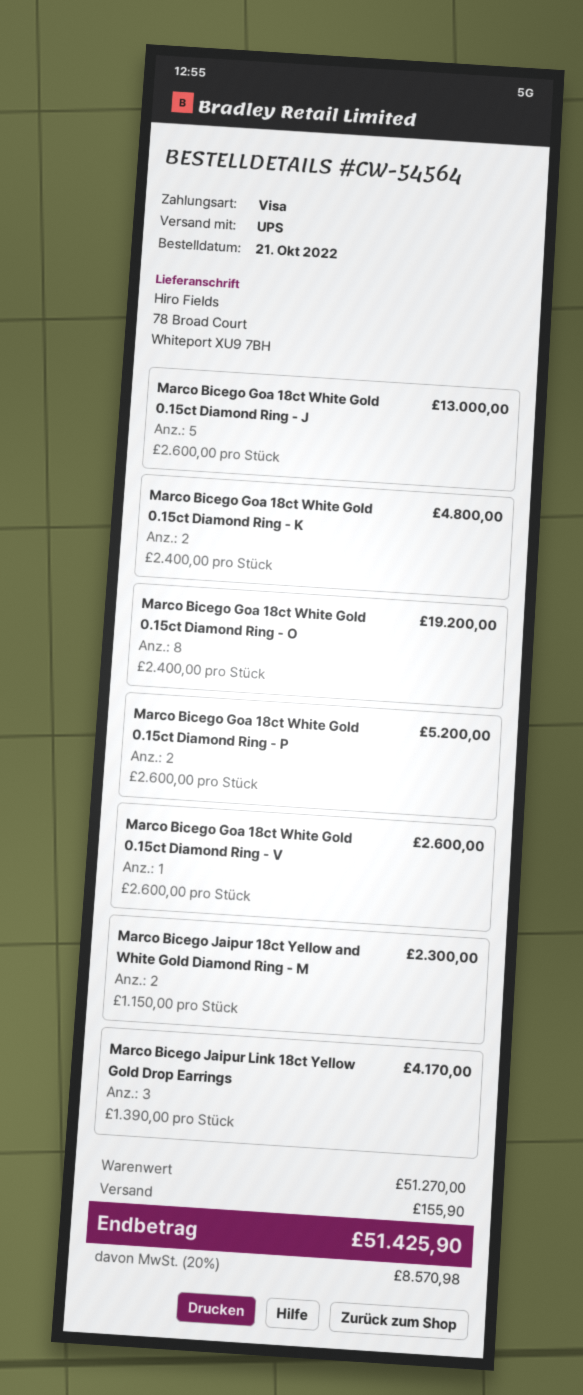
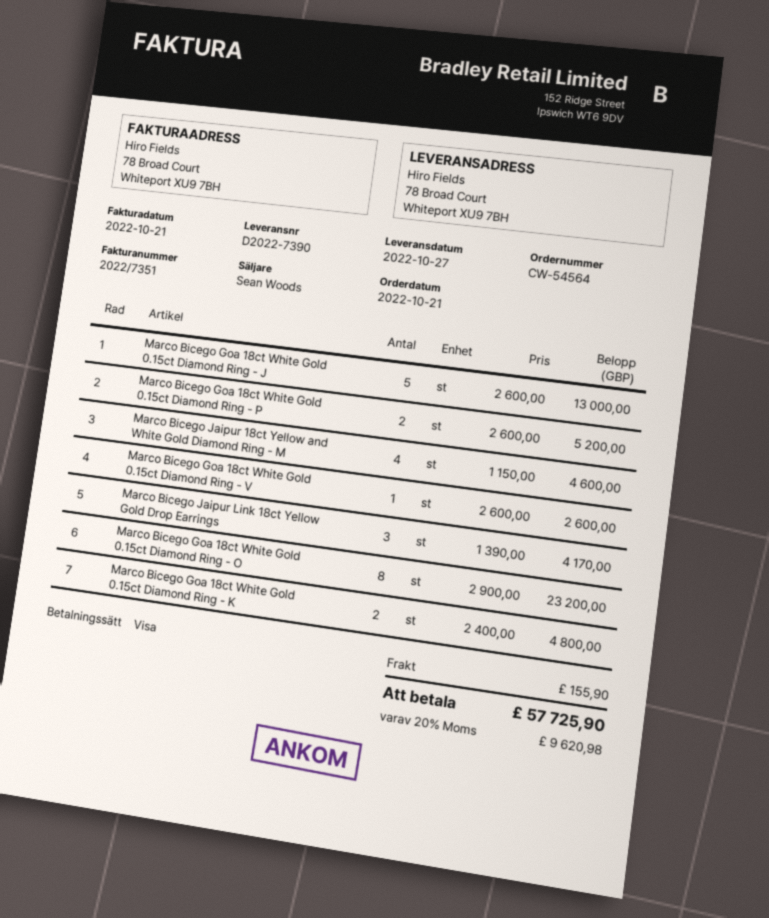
Marco Bicego Goa 18ct White Gold 0.15ct Diamond Ring - O: 8 x 2400.00 = 19200.00 -> 8 x 2900.00 = 23200.00
Marco Bicego Jaipur 18ct Yellow and White Gold Diamond Ring - M: 2 x 1150.00 = 2300.00 -> 4 x 1150.00 = 4600.00
tax: 20% = 8570.98 -> 20% = 9620.98
total: 51425.90 -> 57725.90

